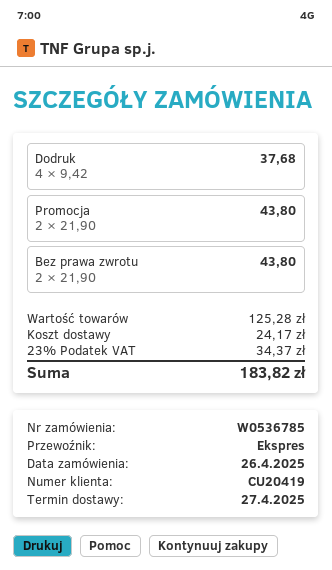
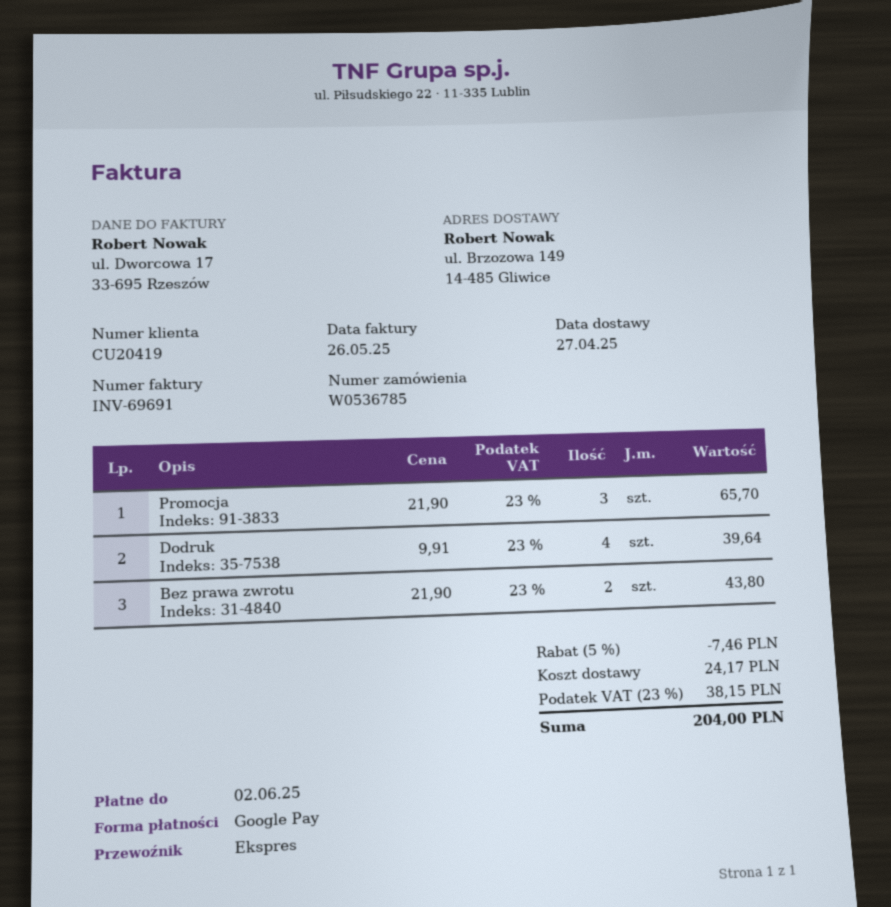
Dodruk: 4 x 9.42 = 37.68 -> 4 x 9.91 = 39.64
Promocja: 2 x 21.90 = 43.80 -> 3 x 21.90 = 65.70
discount: none -> 5% = 7.46
tax: 23% = 34.37 -> 23% = 38.15
total: 183.82 -> 204.00

